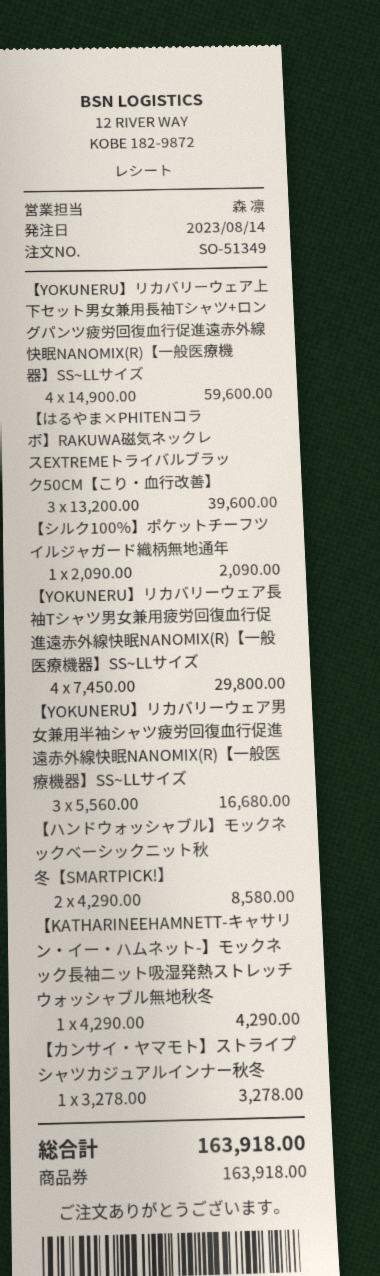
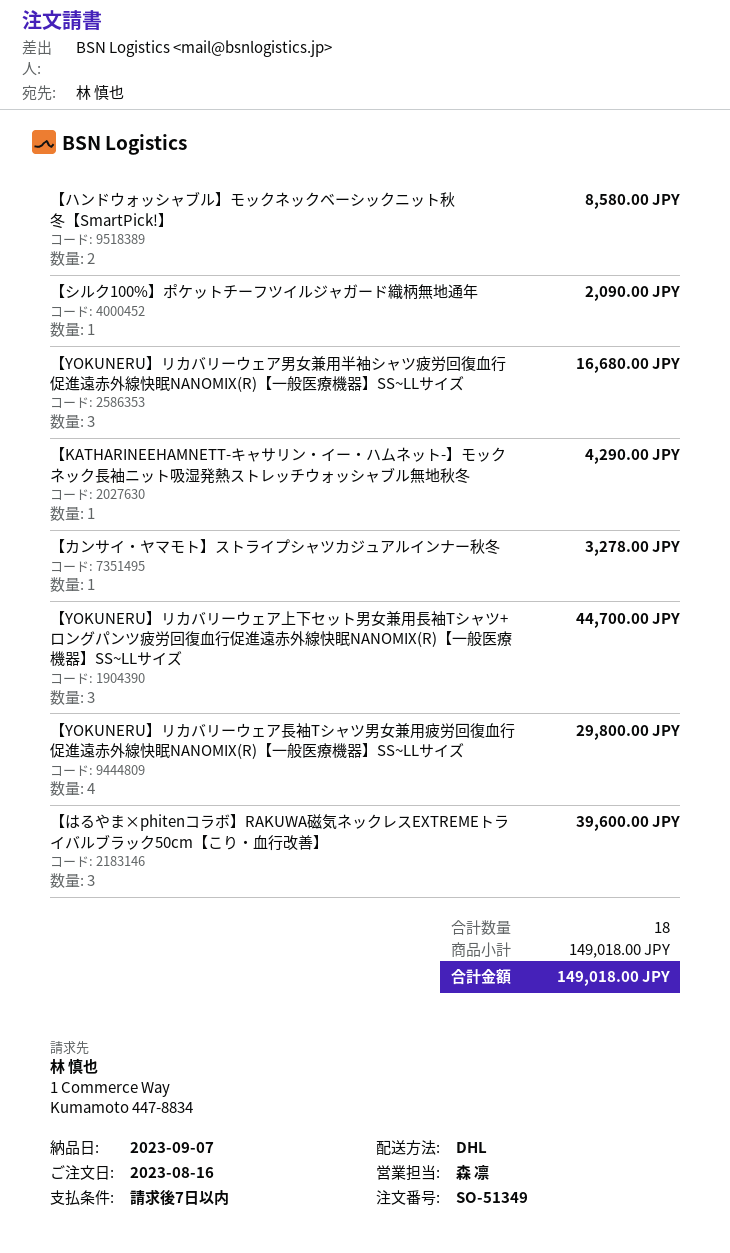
order date: 2023-08-14 -> 2023-08-16
【YOKUNERU】リカバリーウェア上下セット男女兼用長袖Tシャツ+ロングパンツ疲労回復血行促進遠赤外線快眠NANOMIX(R)【一般医療機器】SS~LLサイズ: 4 for 59600.00 -> 3 for 44700.00
total: 163918.00 -> 149018.00

